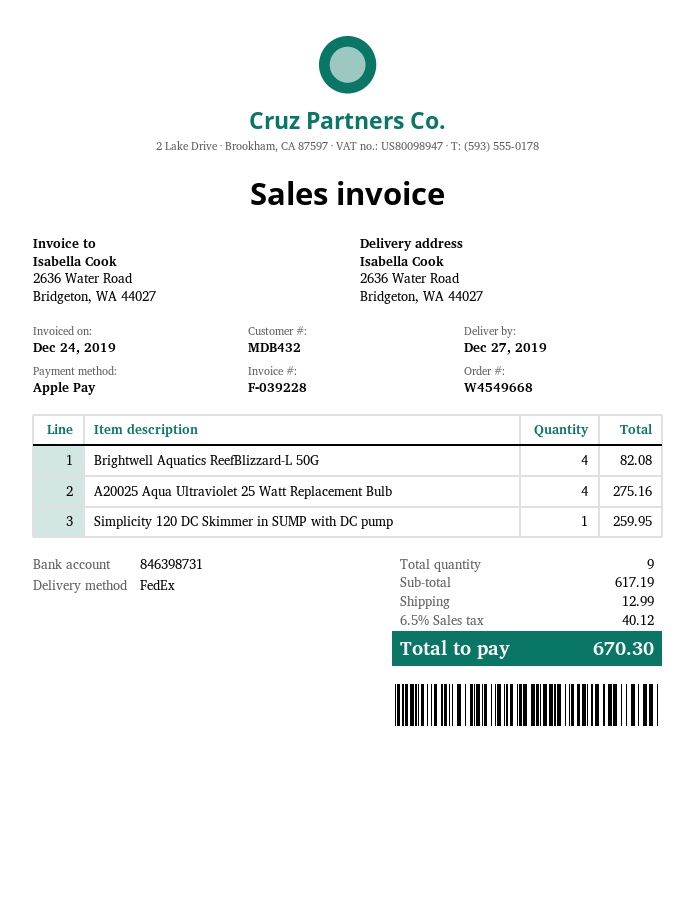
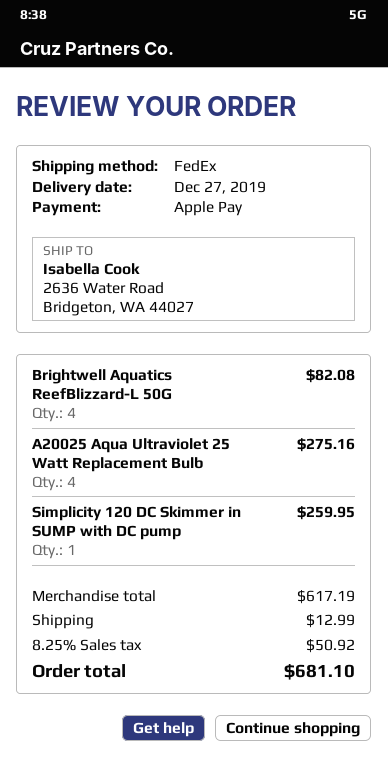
tax: 6.5% = 40.12 -> 8.25% = 50.92
total: 670.30 -> 681.10

